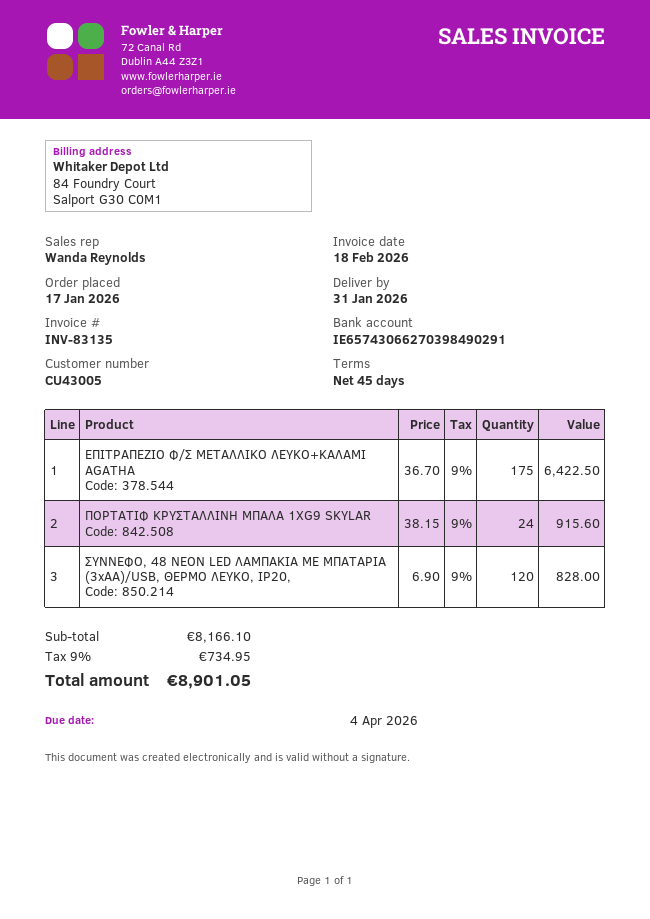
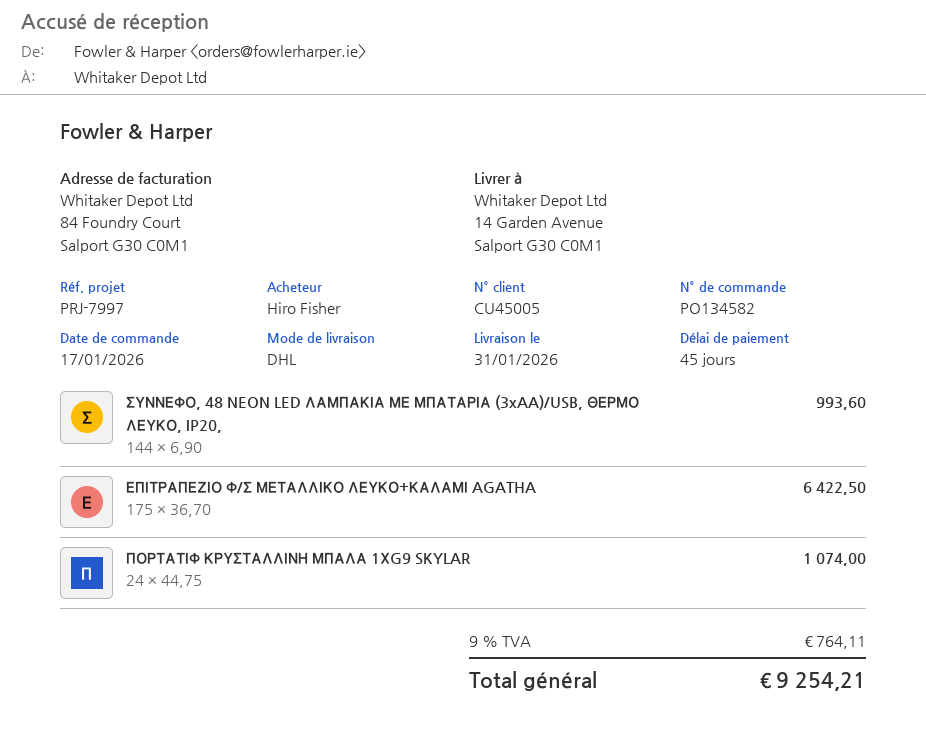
customer number: CU43005 -> CU45005
ΠΟΡΤΑΤΙΦ ΚΡΥΣΤΑΛΛΙΝΗ ΜΠΑΛΑ 1ΧG9 SKYLAR: 24 x 38.15 = 915.60 -> 24 x 44.75 = 1074.00
ΣΥΝΝΕΦΟ, 48 NEON LED ΛΑΜΠΑΚΙΑ ΜΕ ΜΠΑΤΑΡΙΑ (3xAA)/USB, ΘΕΡΜΟ ΛΕΥΚΟ, IP20,: 120 x 6.90 = 828.00 -> 144 x 6.90 = 993.60
tax: 9% = 734.95 -> 9% = 764.11
total: 8901.05 -> 9254.21

